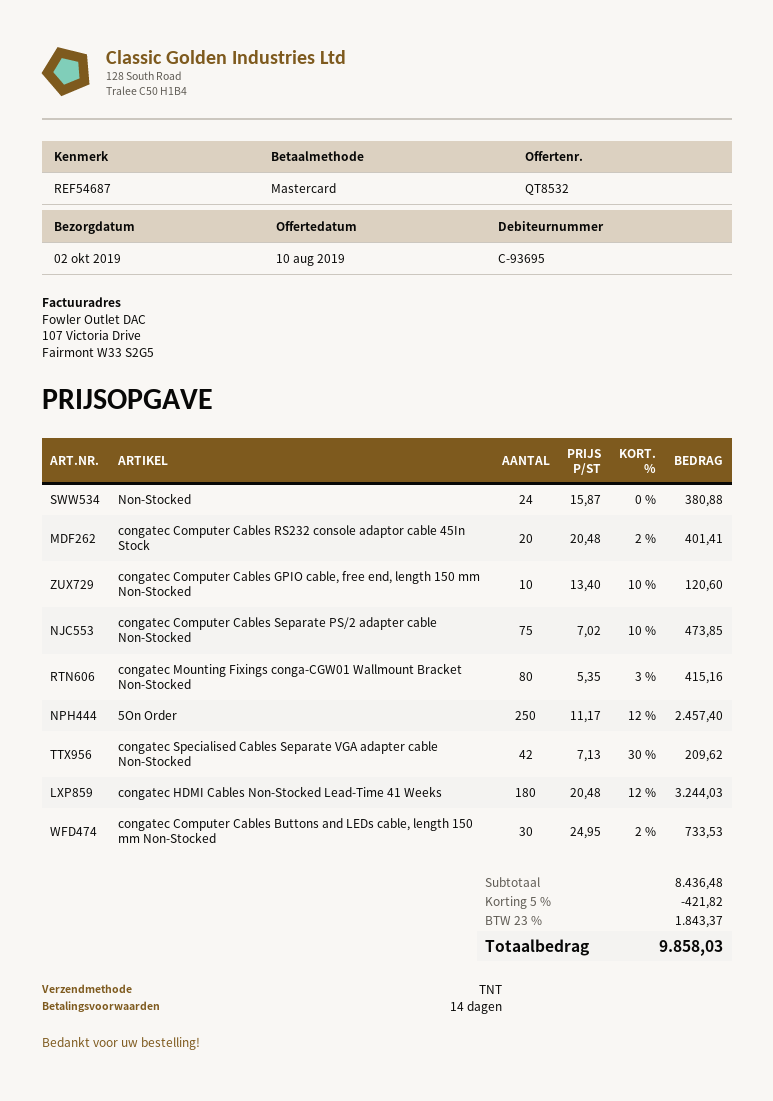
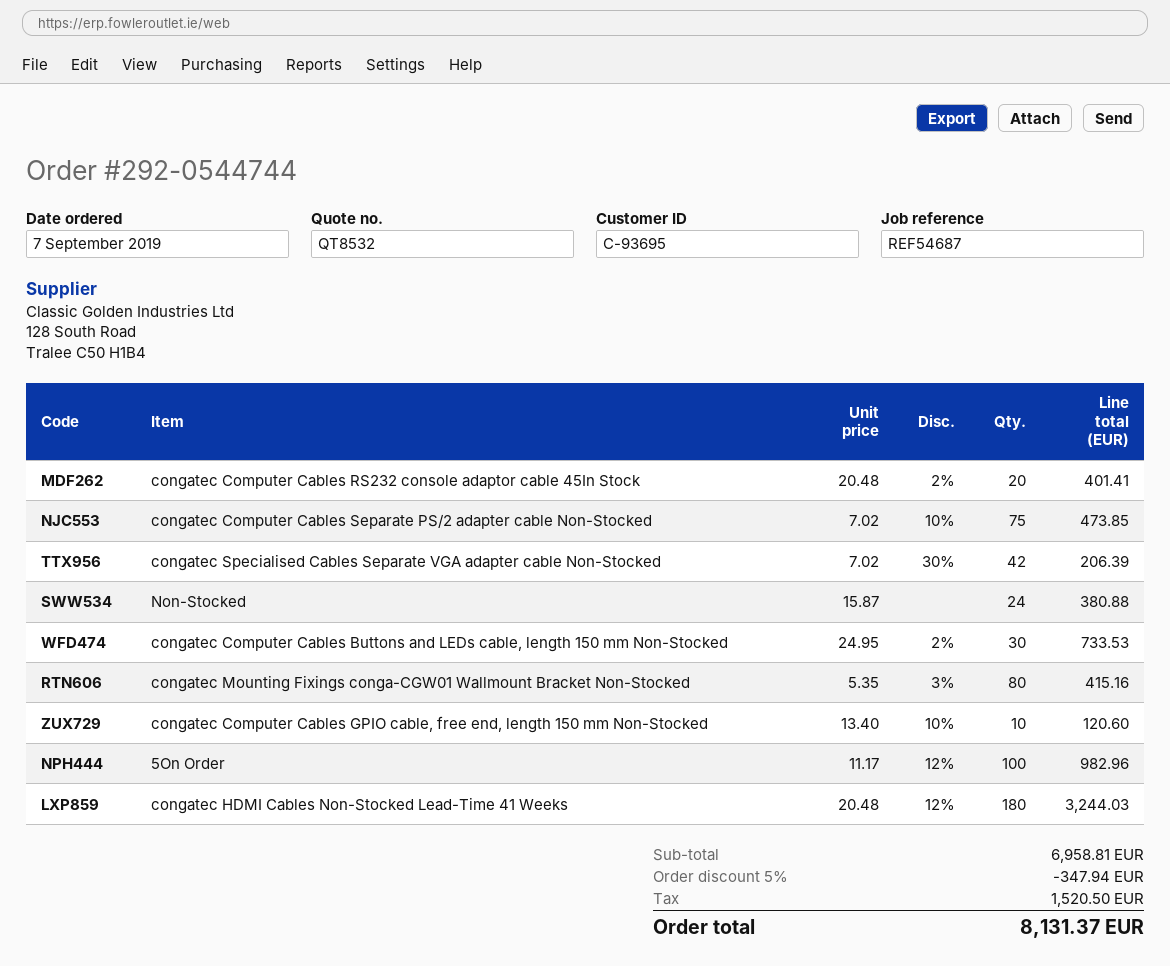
5On Order: 250 x 11.17 - 12% = 2457.40 -> 100 x 11.17 - 12% = 982.96
congatec Specialised Cables Separate VGA adapter cable Non-Stocked: 42 x 7.13 - 30% = 209.62 -> 42 x 7.02 - 30% = 206.39
subtotal: 8436.48 -> 6958.81
discount: 5% = 421.82 -> 5% = 347.94
tax: 1843.37 -> 1520.50
total: 9858.03 -> 8131.37

